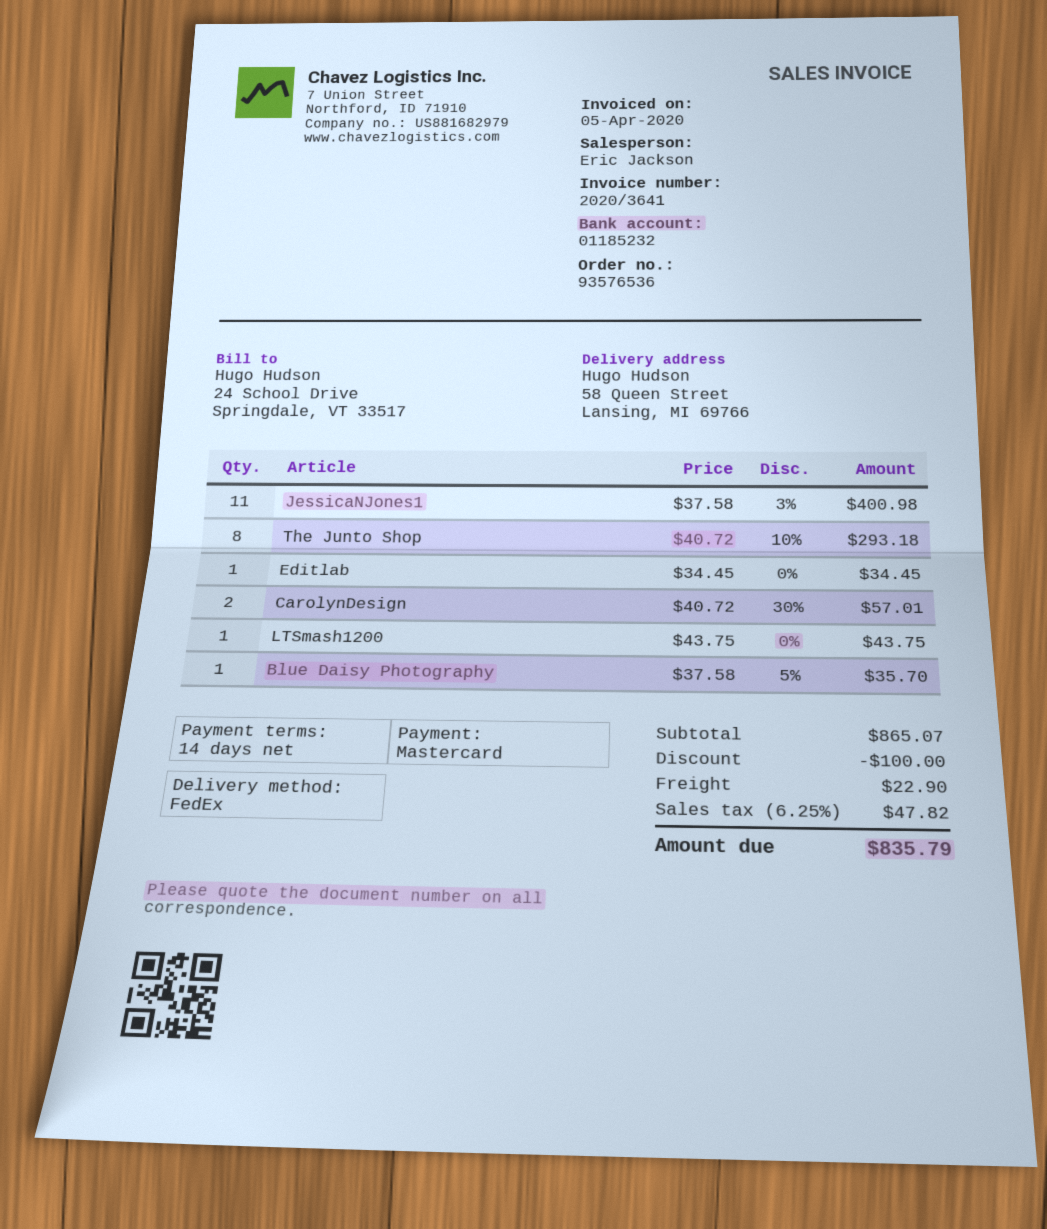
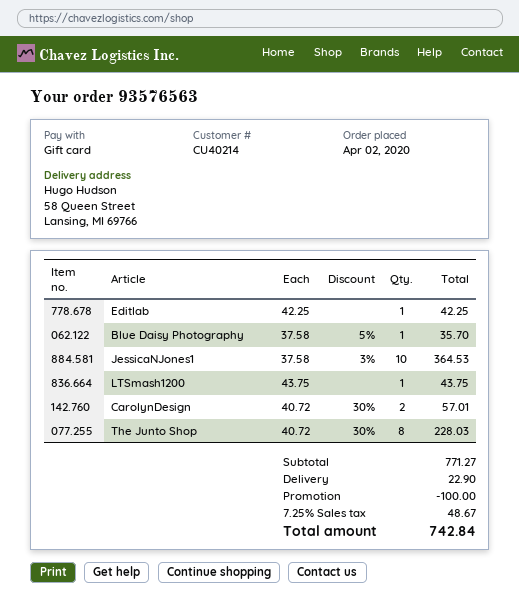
order number: 93576536 -> 93576563
payment method: Mastercard -> gift card
JessicaNJones1: 11 x 37.58 - 3% = 400.98 -> 10 x 37.58 - 3% = 364.53
The Junto Shop: 8 x 40.72 - 10% = 293.18 -> 8 x 40.72 - 30% = 228.03
Editlab: 1 x 34.45 = 34.45 -> 1 x 42.25 = 42.25
subtotal: 865.07 -> 771.27
tax: 6.25% = 47.82 -> 7.25% = 48.67
total: 835.79 -> 742.84

